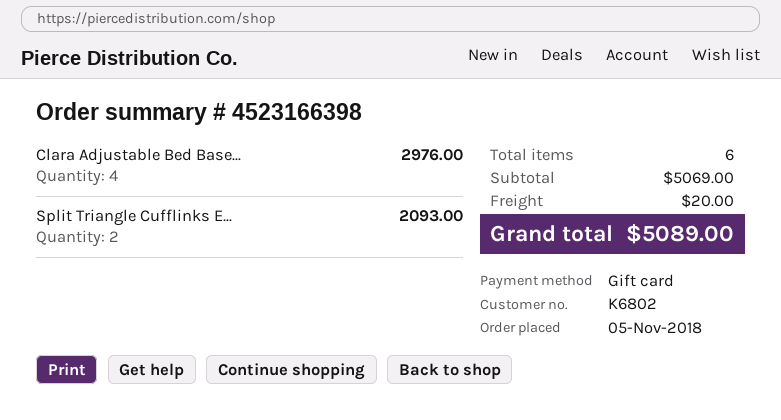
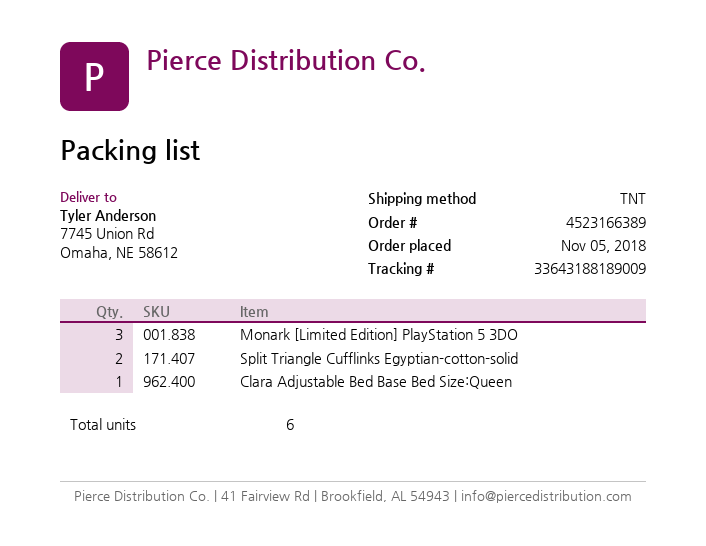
order number: 4523166398 -> 4523166389
Clara Adjustable Bed Base...: 4 -> 1
Monark [Limited Edition] PlayStation 5 3DO: none -> 3

